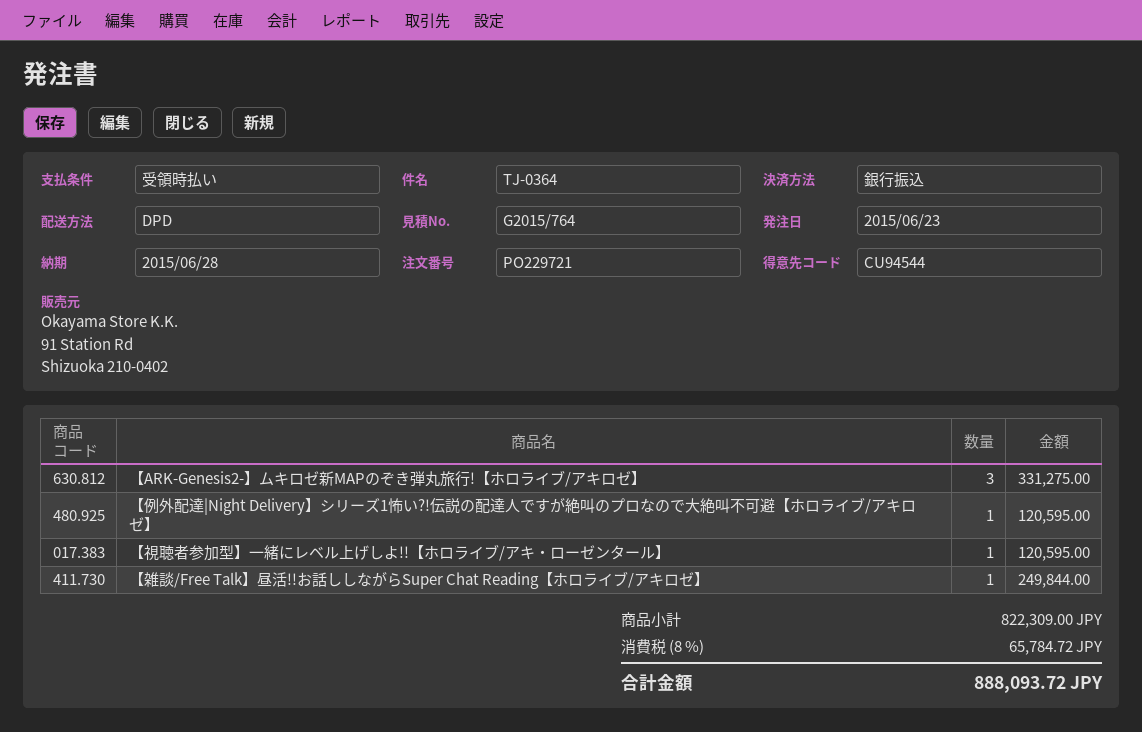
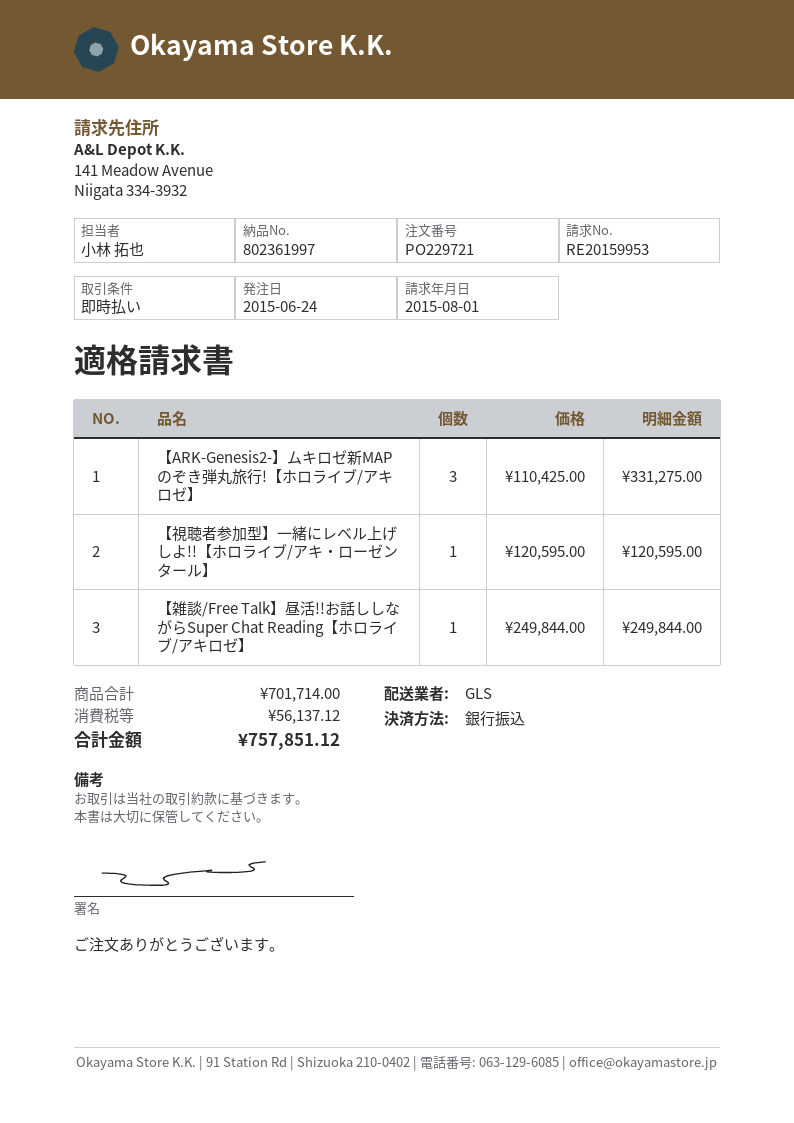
order date: 2015-06-23 -> 2015-06-24
shipping method: DPD -> GLS
【例外配達|Night Delivery】シリーズ1怖い?!伝説の配達人ですが絶叫のプロなので大絶叫不可避【ホロライブ/アキロゼ】: 1 for 120595.00 -> none
subtotal: 822309.00 -> 701714.00
tax: 65784.72 -> 56137.12
total: 888093.72 -> 757851.12

